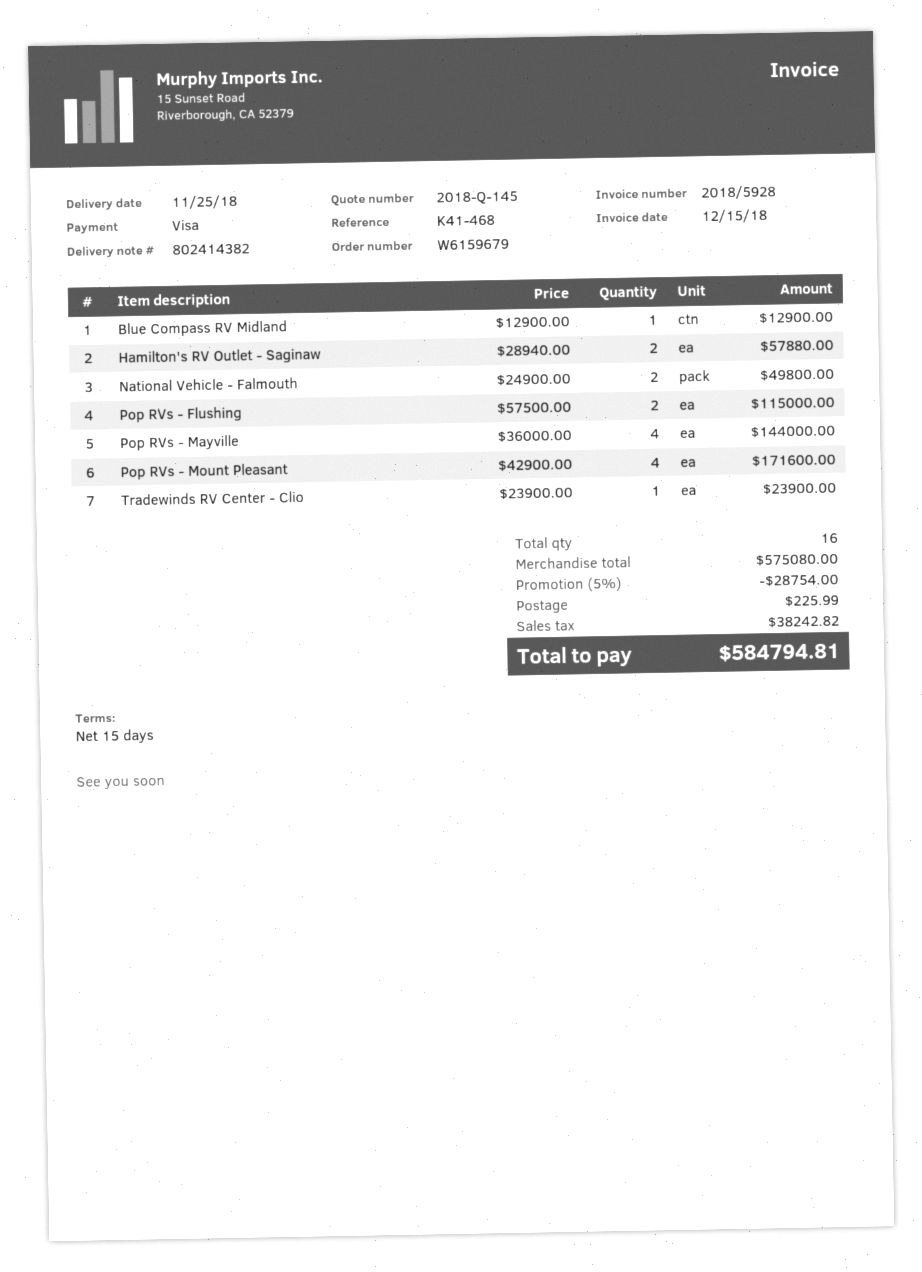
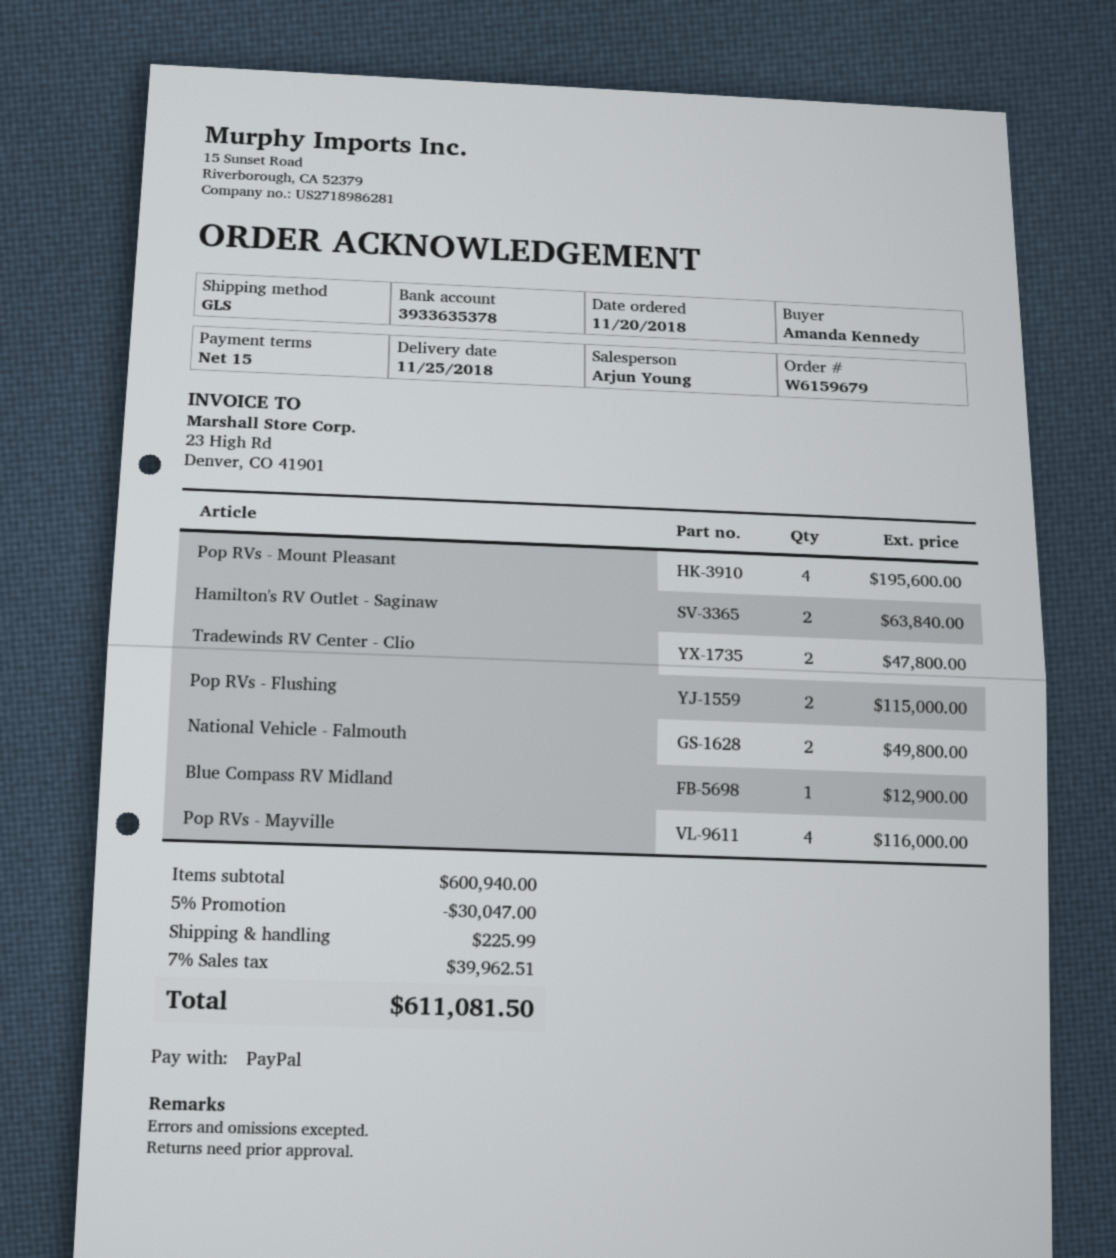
payment method: Visa -> PayPal
Hamilton's RV Outlet - Saginaw: 2 for 57880.00 -> 2 for 63840.00
Pop RVs - Mayville: 4 for 144000.00 -> 4 for 116000.00
Pop RVs - Mount Pleasant: 4 for 171600.00 -> 4 for 195600.00
Tradewinds RV Center - Clio: 1 for 23900.00 -> 2 for 47800.00
subtotal: 575080.00 -> 600940.00
discount: 5% = 28754.00 -> 5% = 30047.00
tax: 38242.82 -> 39962.51
total: 584794.81 -> 611081.50

